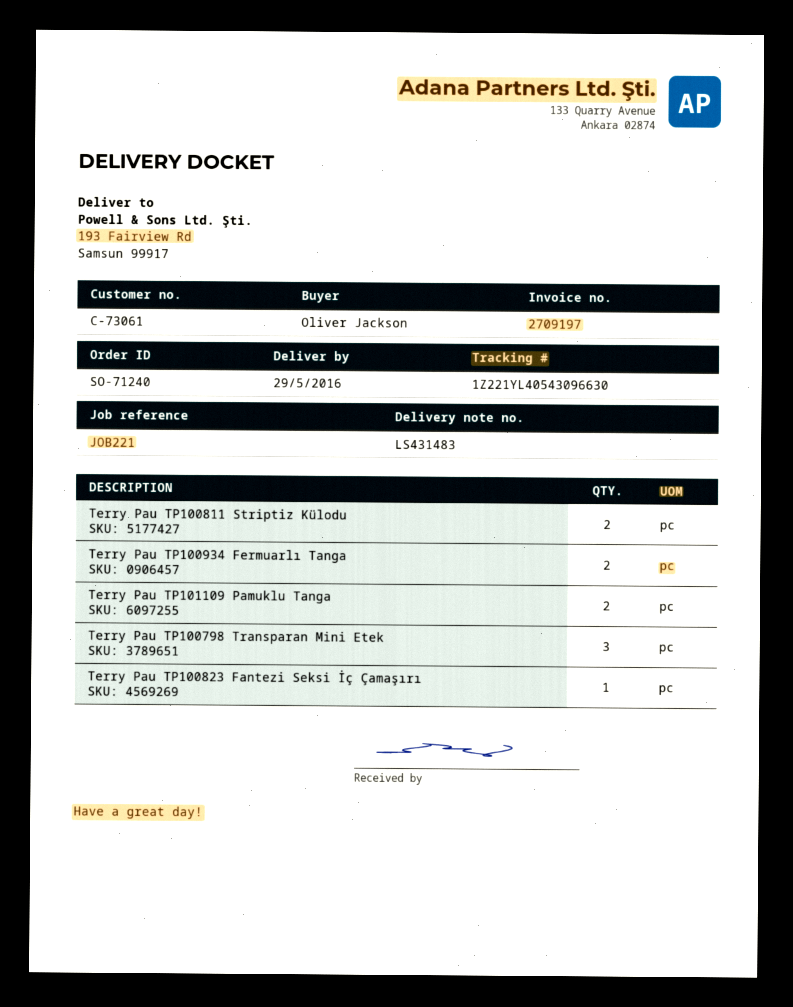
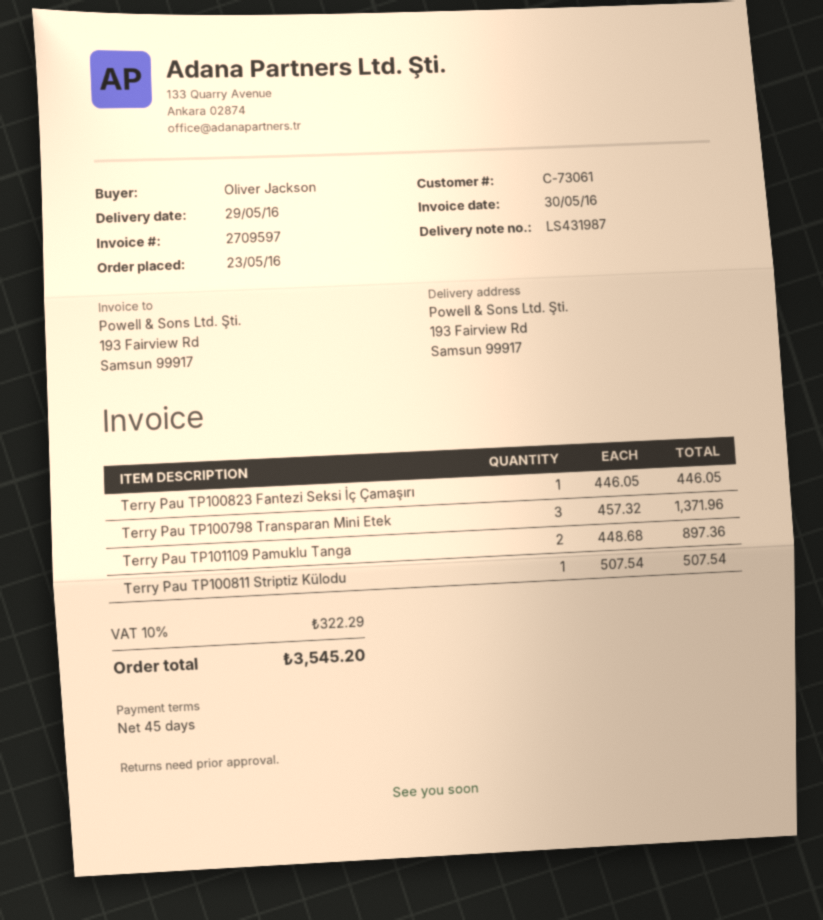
delivery note number: LS431483 -> LS431987
invoice number: 2709197 -> 2709597
Terry Pau TP100811 Striptiz Külodu: 2 -> 1
Terry Pau TP100934 Fermuarlı Tanga: 2 -> none

